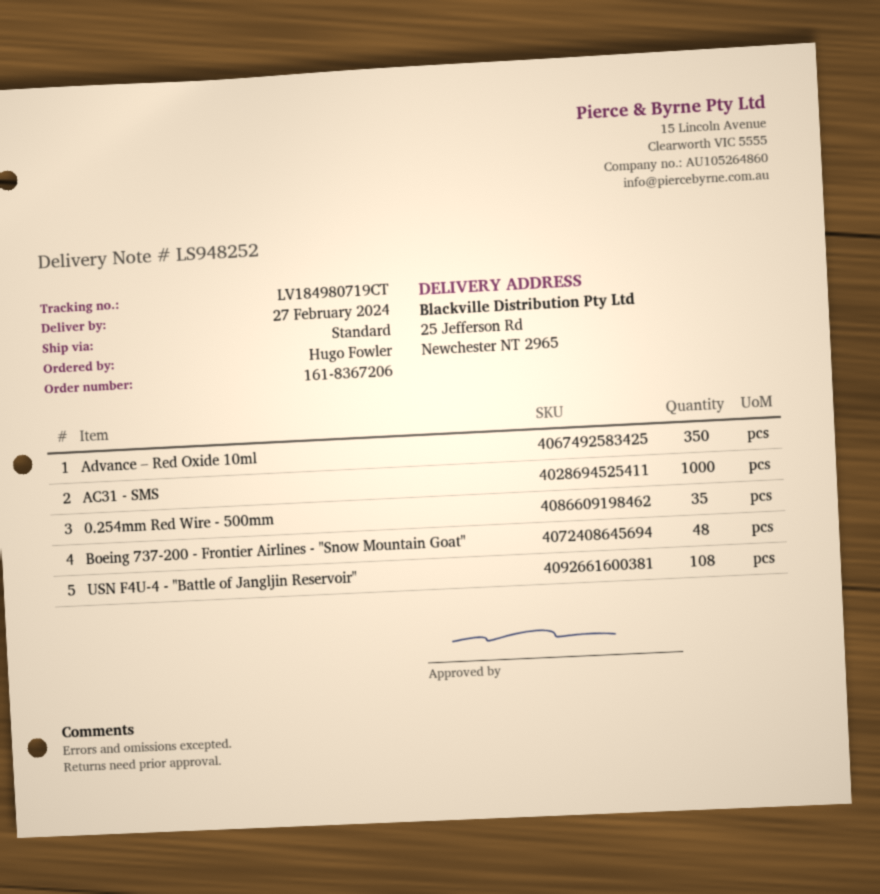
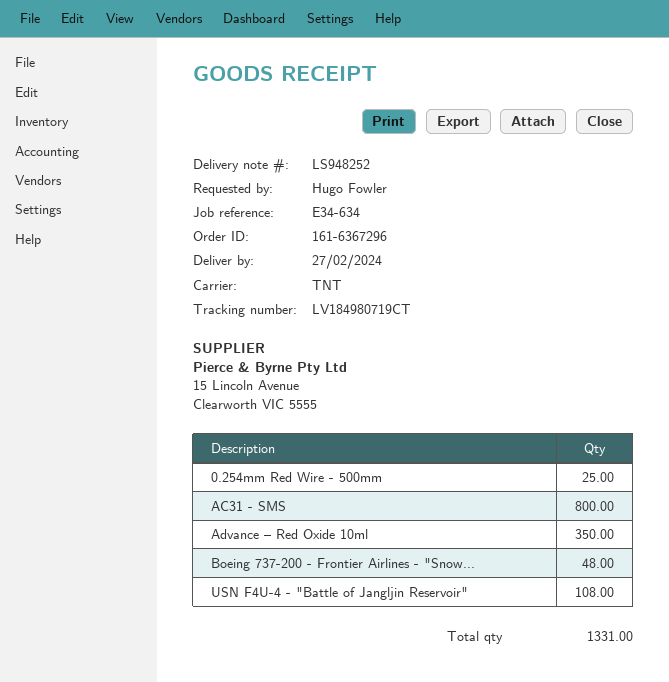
order number: 161-8367206 -> 161-6367296
shipping method: standard -> TNT
AC31 - SMS: 1000 -> 800
0.254mm Red Wire - 500mm: 35 -> 25

